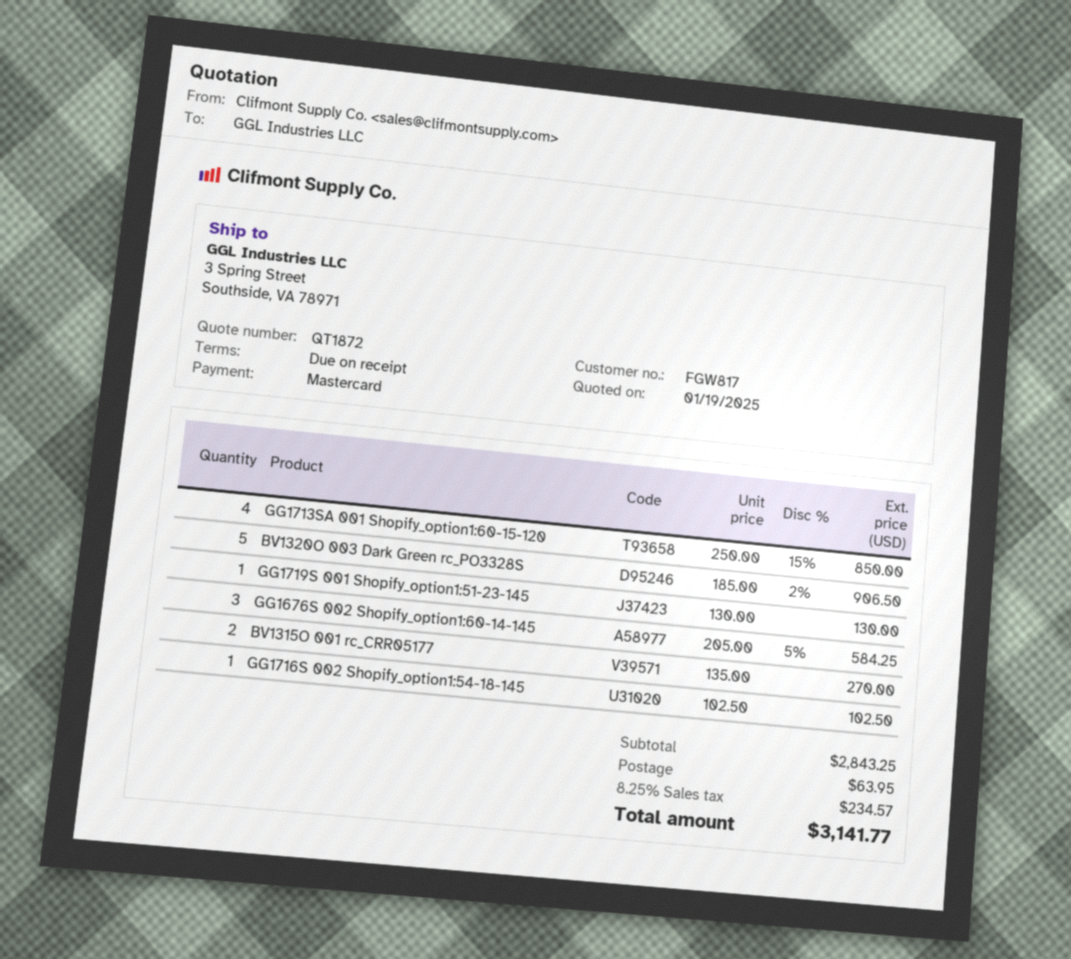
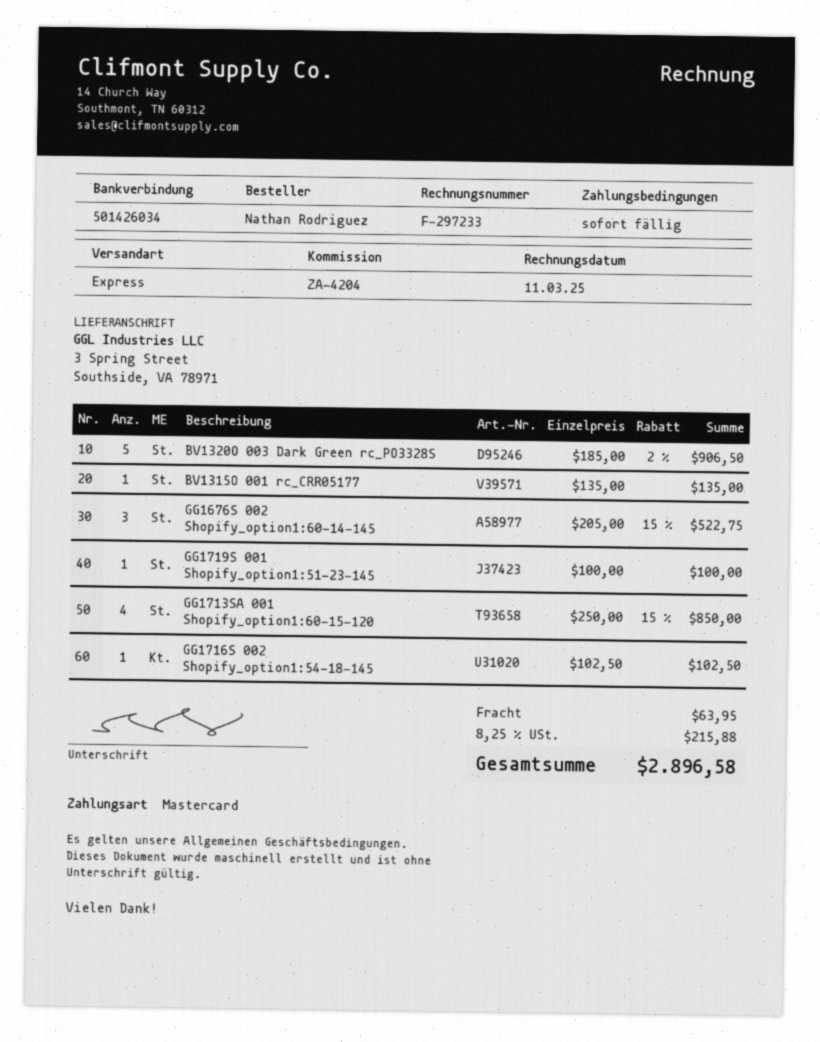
GG1719S 001 Shopify_option1:51-23-145: 1 x 130.00 = 130.00 -> 1 x 100.00 = 100.00
GG1676S 002 Shopify_option1:60-14-145: 3 x 205.00 - 5% = 584.25 -> 3 x 205.00 - 15% = 522.75
BV1315O 001 rc_CRR05177: 2 x 135.00 = 270.00 -> 1 x 135.00 = 135.00
tax: 8.25% = 234.57 -> 8.25% = 215.88
total: 3141.77 -> 2896.58

